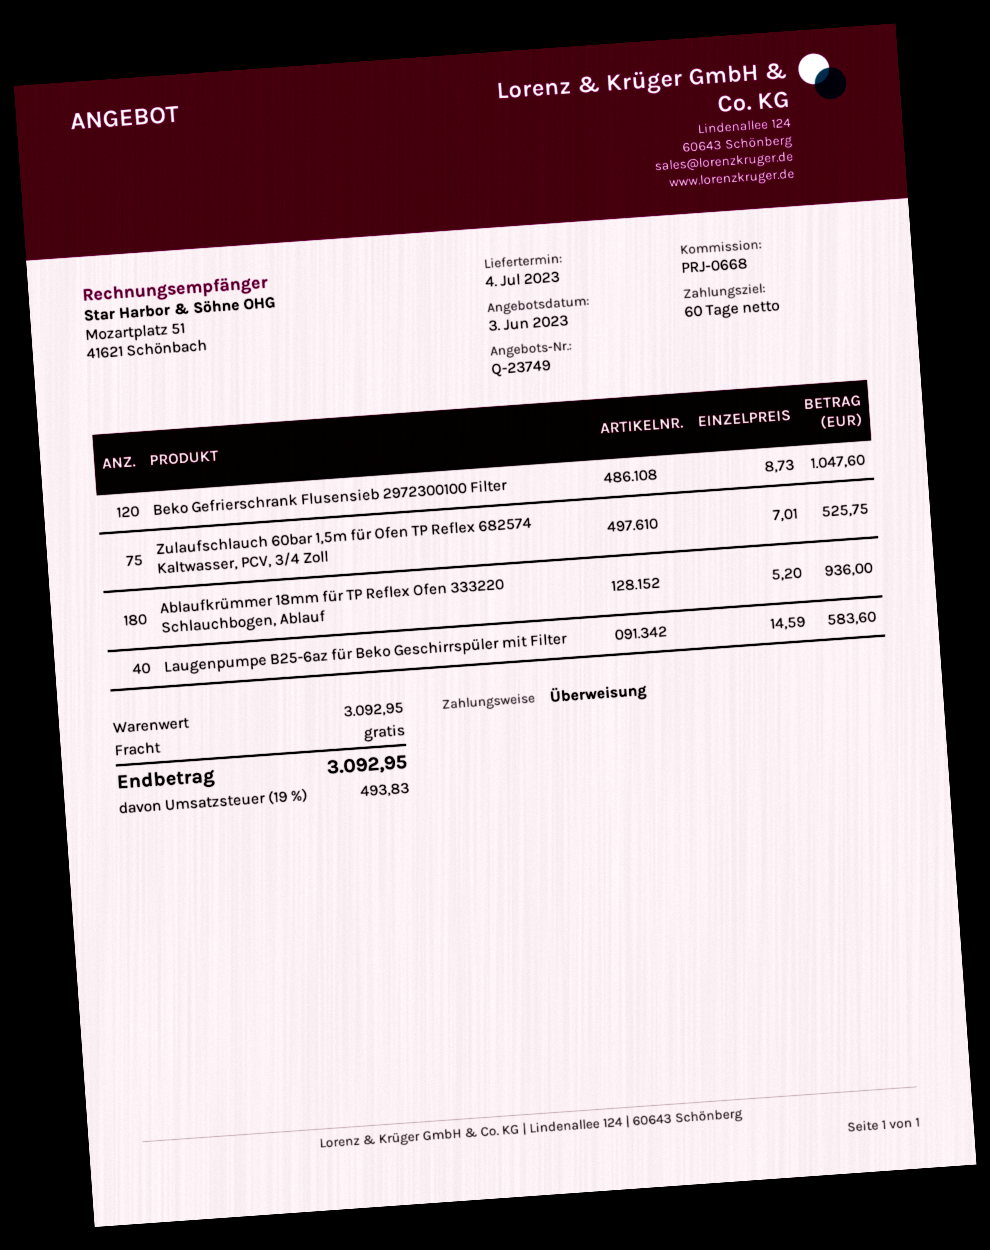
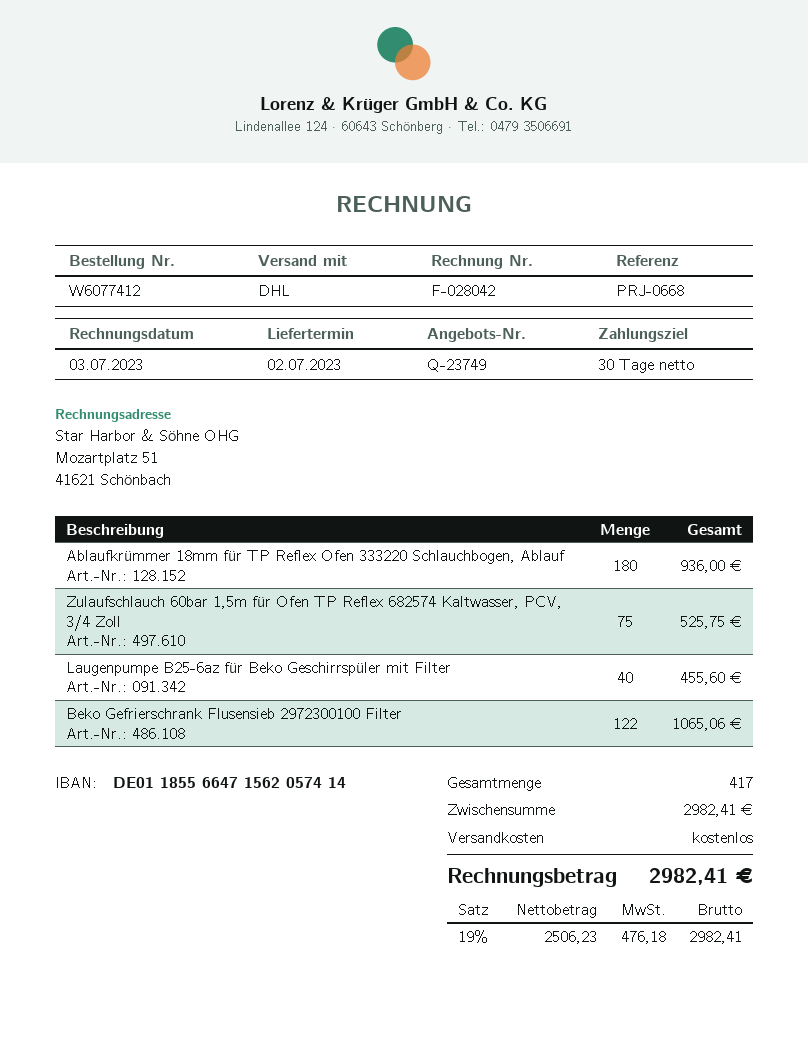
delivery date: 2023-07-04 -> 2023-07-02
payment terms: 60 days -> 30 days
Beko Gefrierschrank Flusensieb 2972300100 Filter: 120 for 1047.60 -> 122 for 1065.06
Laugenpumpe B25-6az für Beko Geschirrspüler mit Filter: 40 for 583.60 -> 40 for 455.60
subtotal: 3092.95 -> 2982.41
tax: 19% = 493.83 -> 19% = 476.18
total: 3092.95 -> 2982.41

